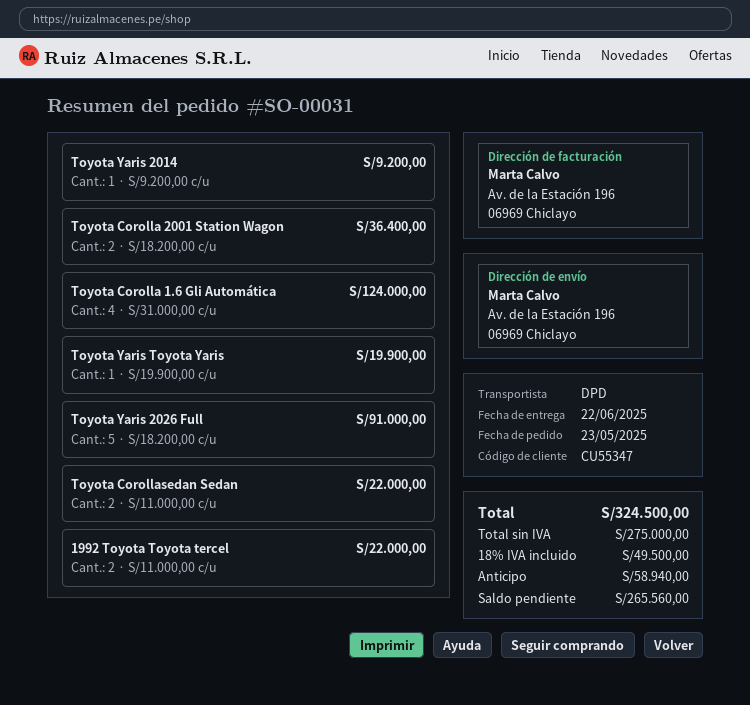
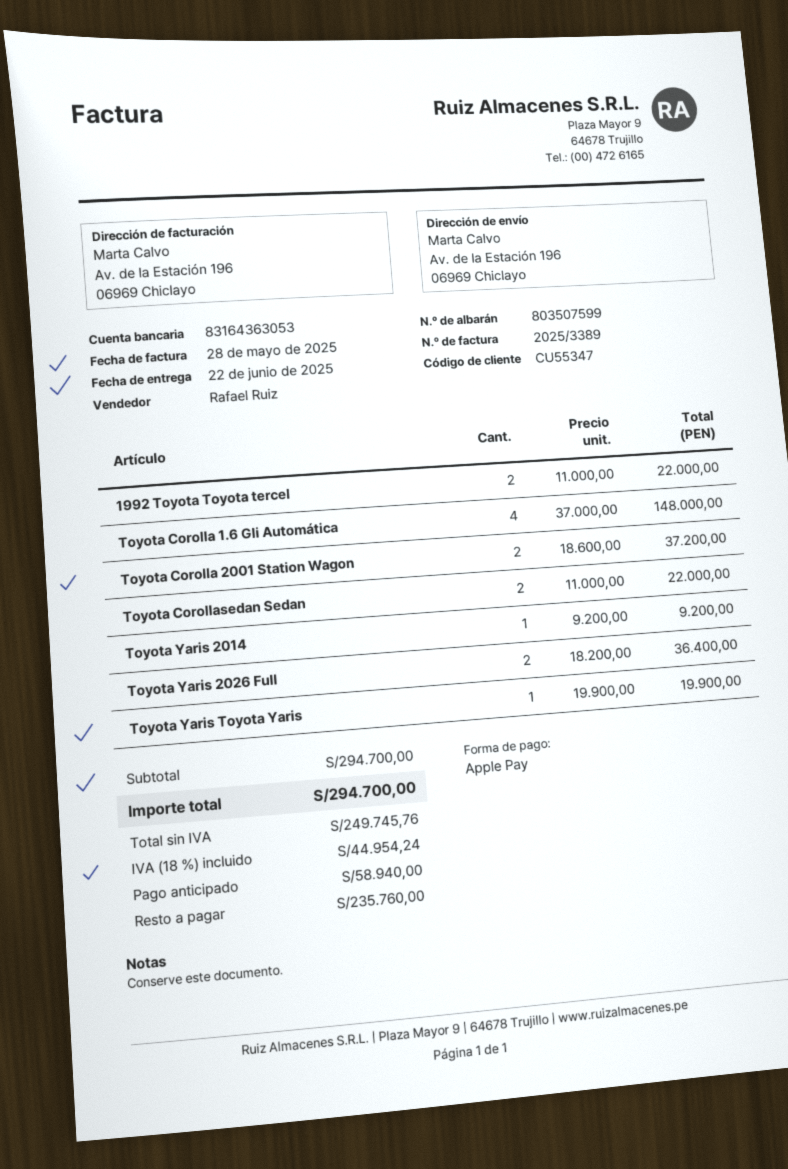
Toyota Corolla 2001 Station Wagon: 2 x 18200.00 = 36400.00 -> 2 x 18600.00 = 37200.00
Toyota Corolla 1.6 Gli Automática: 4 x 31000.00 = 124000.00 -> 4 x 37000.00 = 148000.00
Toyota Yaris 2026 Full: 5 x 18200.00 = 91000.00 -> 2 x 18200.00 = 36400.00
net: 275000.00 -> 249745.76
tax: 18% = 49500.00 -> 18% = 44954.24
total: 324500.00 -> 294700.00
balance: 265560.00 -> 235760.00

